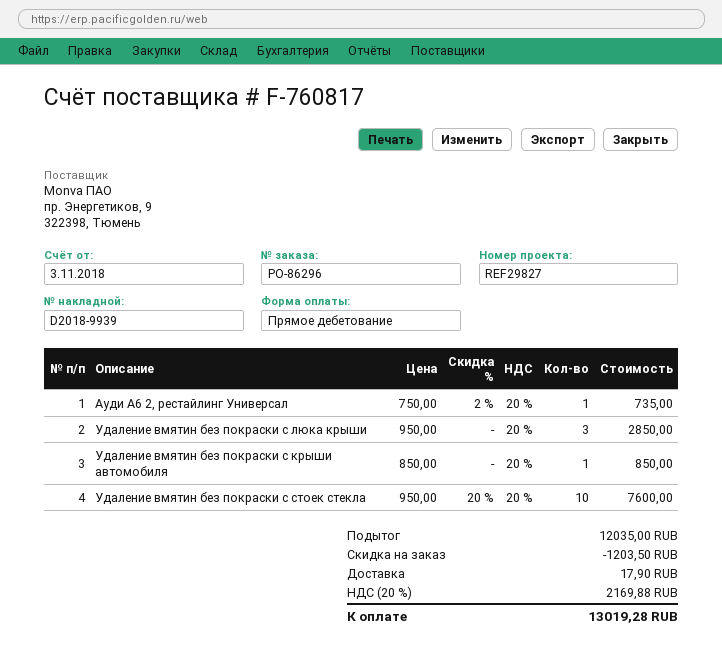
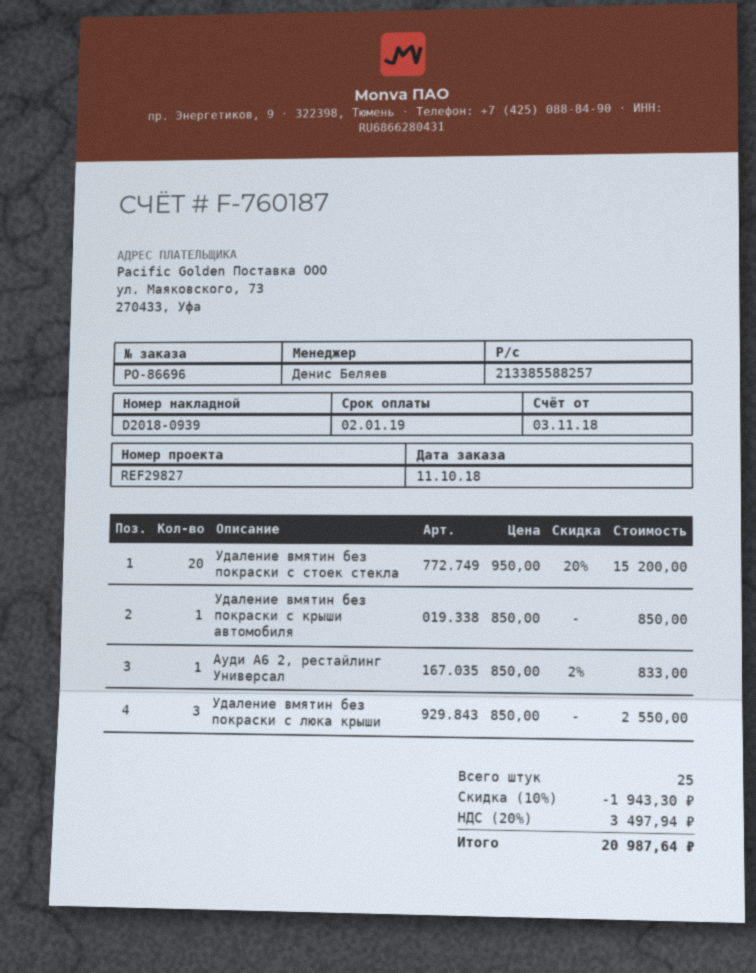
order number: PO-86296 -> PO-86696
delivery note number: D2018-9939 -> D2018-0939
invoice number: F-760817 -> F-760187
Ауди А6 2, рестайлинг Универсал: 1 x 750.00 - 2% = 735.00 -> 1 x 850.00 - 2% = 833.00
Удаление вмятин без покраски с люка крыши: 3 x 950.00 = 2850.00 -> 3 x 850.00 = 2550.00
Удаление вмятин без покраски с стоек стекла: 10 x 950.00 - 20% = 7600.00 -> 20 x 950.00 - 20% = 15200.00
discount: 1203.50 -> 1943.30
shipping: 17.90 -> none
tax: 20% = 2169.88 -> 20% = 3497.94
total: 13019.28 -> 20987.64

